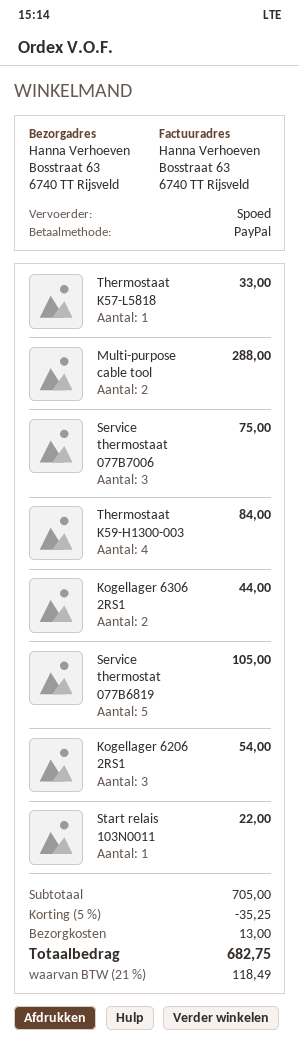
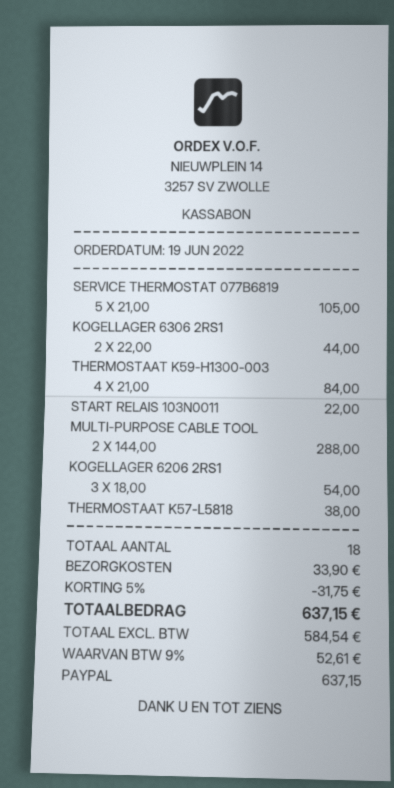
Thermostaat K57-L5818: 1 for 33.00 -> 1 for 38.00
Service thermostaat 077B7006: 3 for 75.00 -> none
discount: 5% = 35.25 -> 5% = 31.75
shipping: 13.00 -> 33.90
tax: 21% = 118.49 -> 9% = 52.61
total: 682.75 -> 637.15

